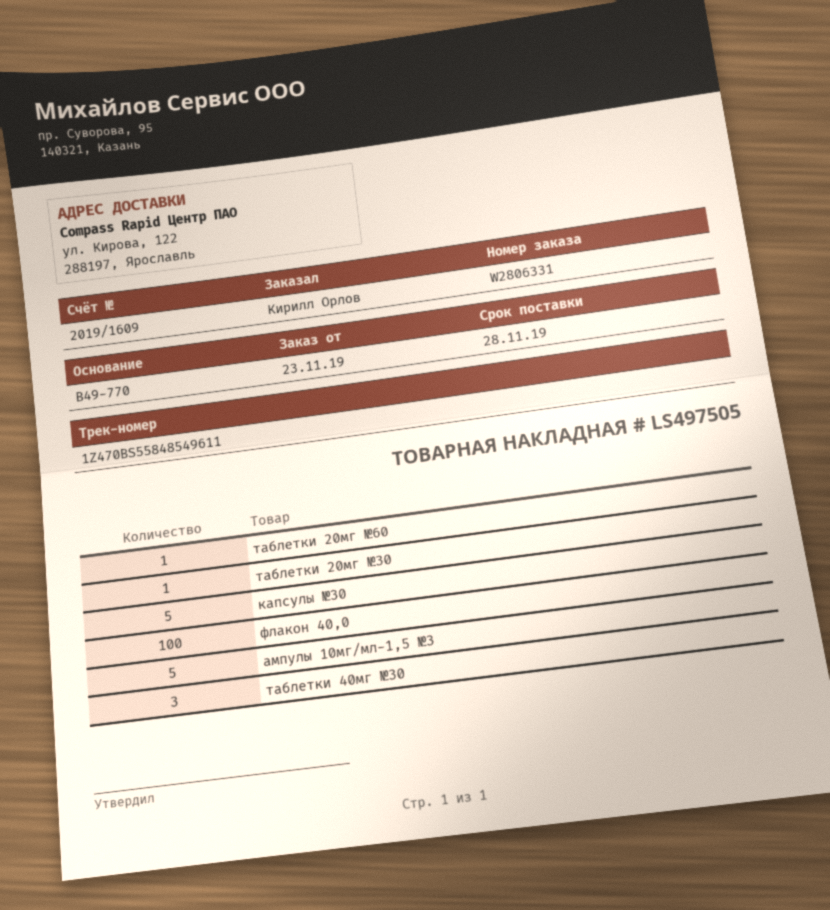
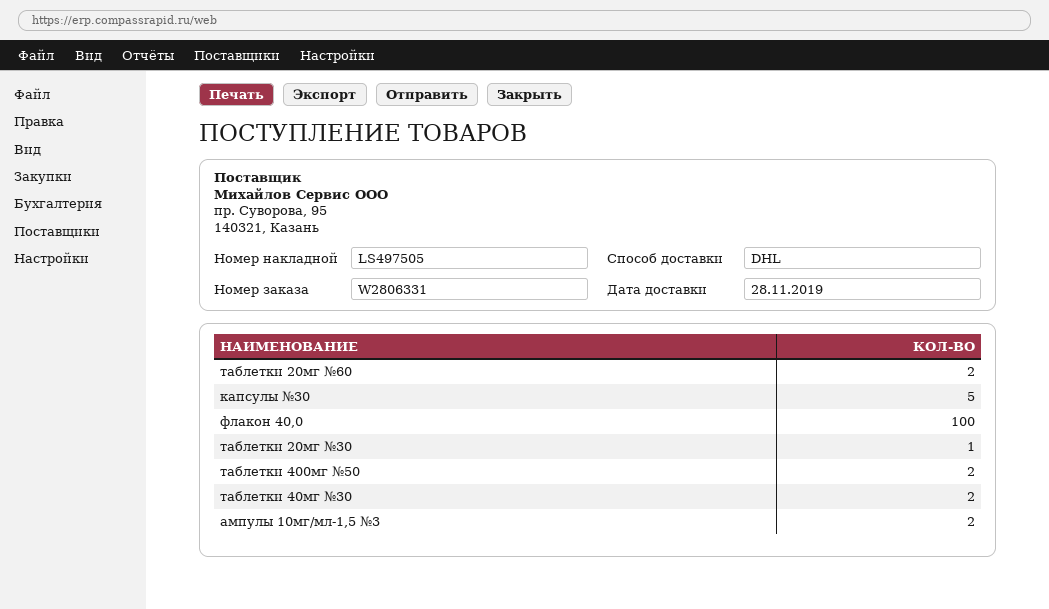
таблетки 20мг №60: 1 -> 2
ампулы 10мг/мл-1,5 №3: 5 -> 2
таблетки 40мг №30: 3 -> 2
таблетки 400мг №50: none -> 2

